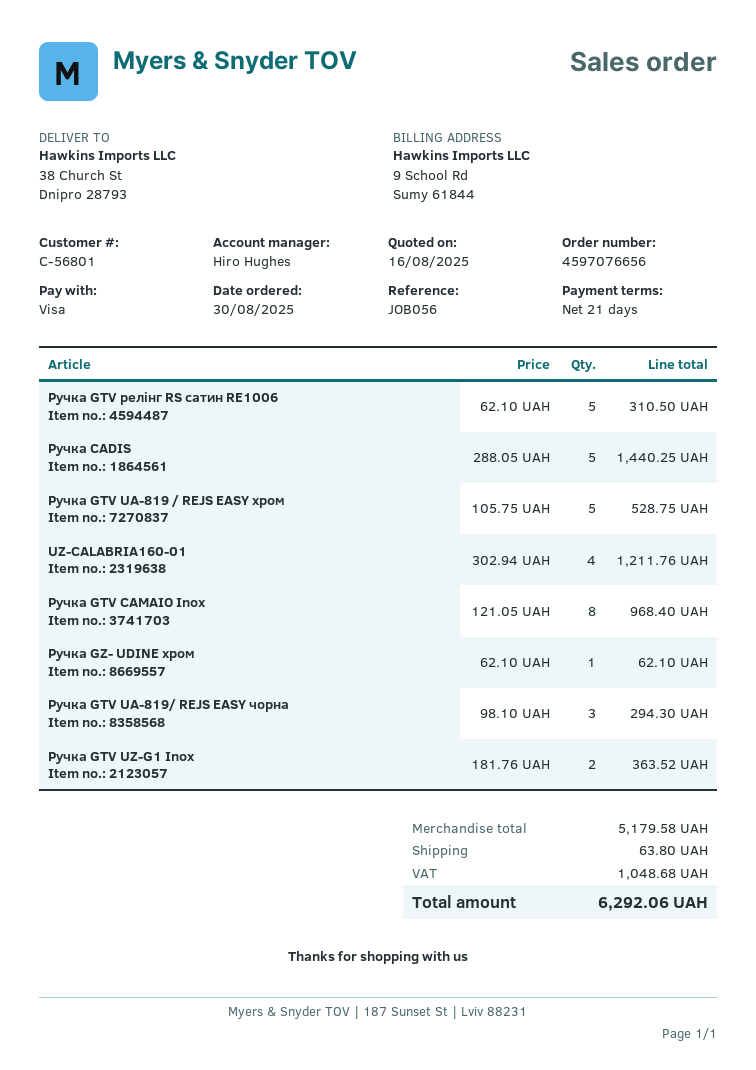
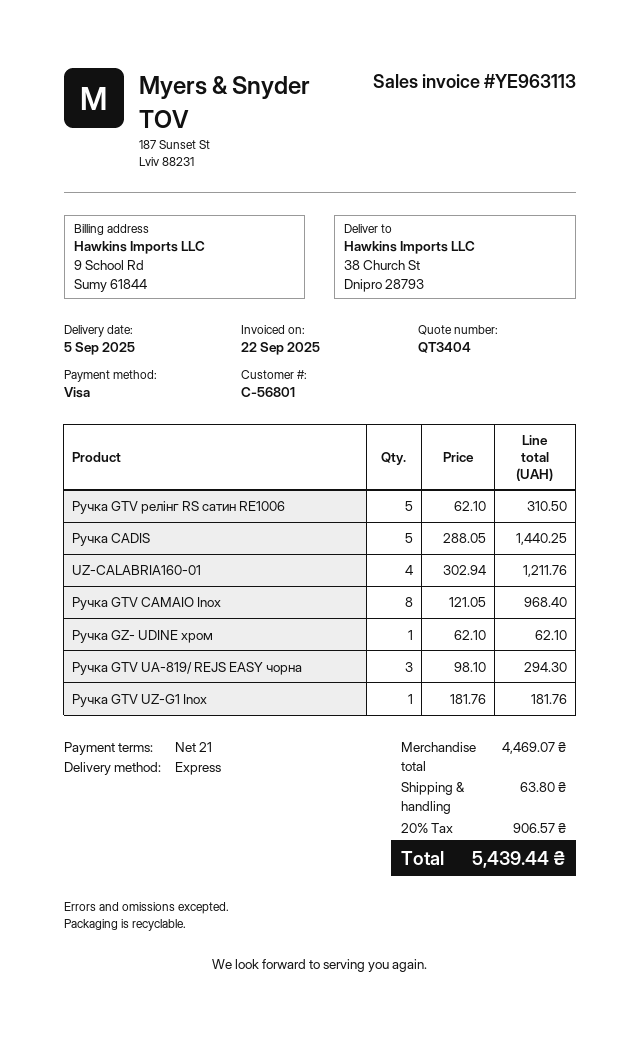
Ручка GTV UA-819 / REJS EASY хром: 5 x 105.75 = 528.75 -> none
Ручка GTV UZ-G1 Inox: 2 x 181.76 = 363.52 -> 1 x 181.76 = 181.76
subtotal: 5179.58 -> 4469.07
tax: 1048.68 -> 906.57
total: 6292.06 -> 5439.44

